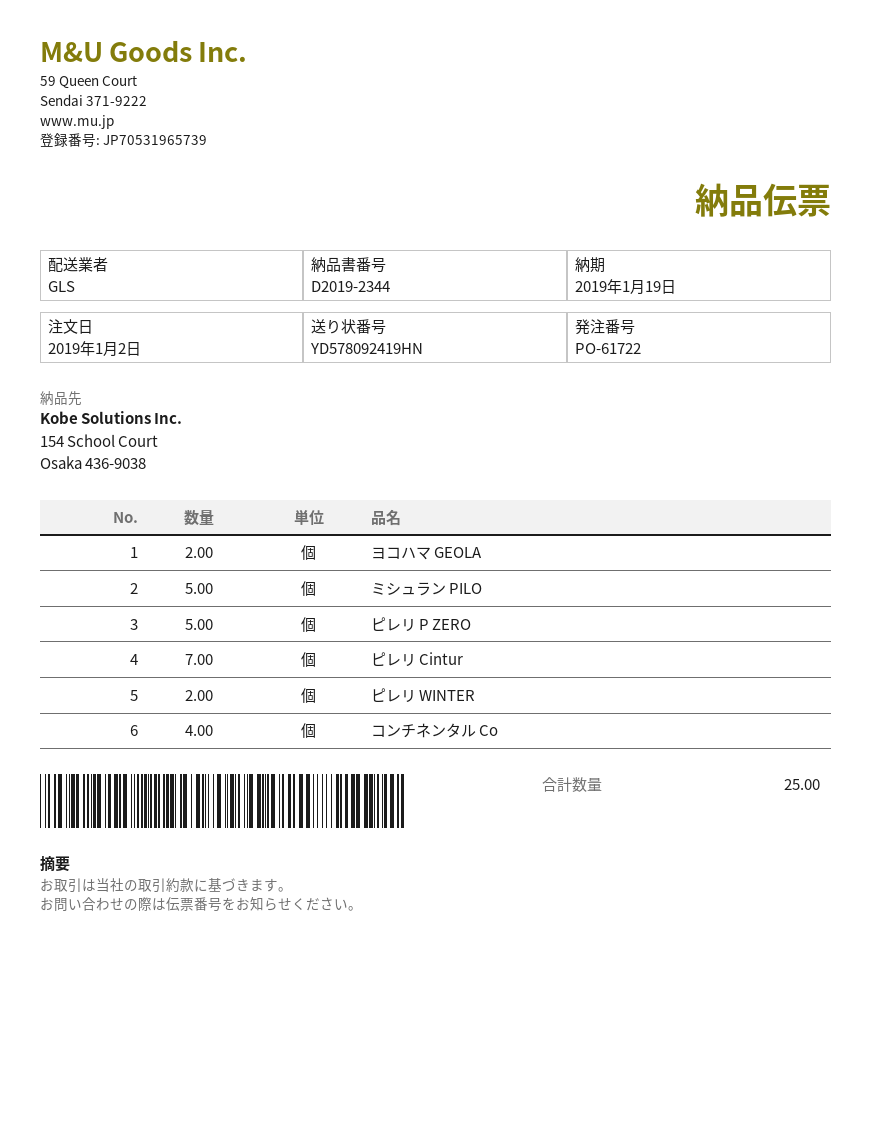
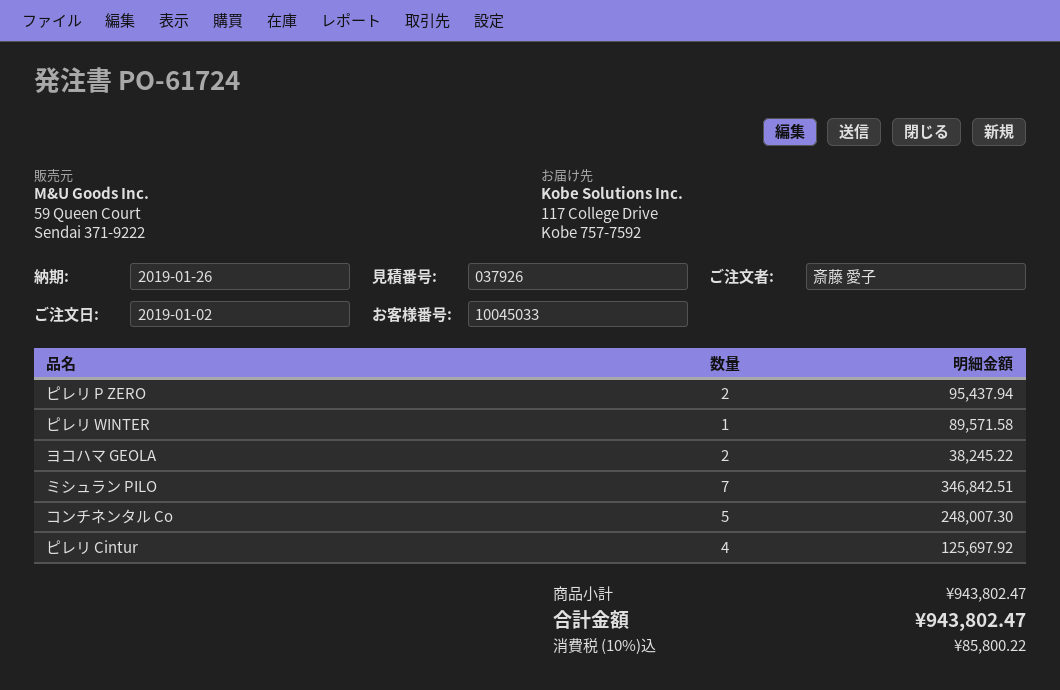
order number: PO-61722 -> PO-61724
delivery date: 2019-01-19 -> 2019-01-26
ship to: 154 School Court, Osaka 436-9038 -> 117 College Drive, Kobe 757-7592
ミシュラン PILO: 5 -> 7
ピレリ P ZERO: 5 -> 2
ピレリ Cintur: 7 -> 4
ピレリ WINTER: 2 -> 1
コンチネンタル Co: 4 -> 5

